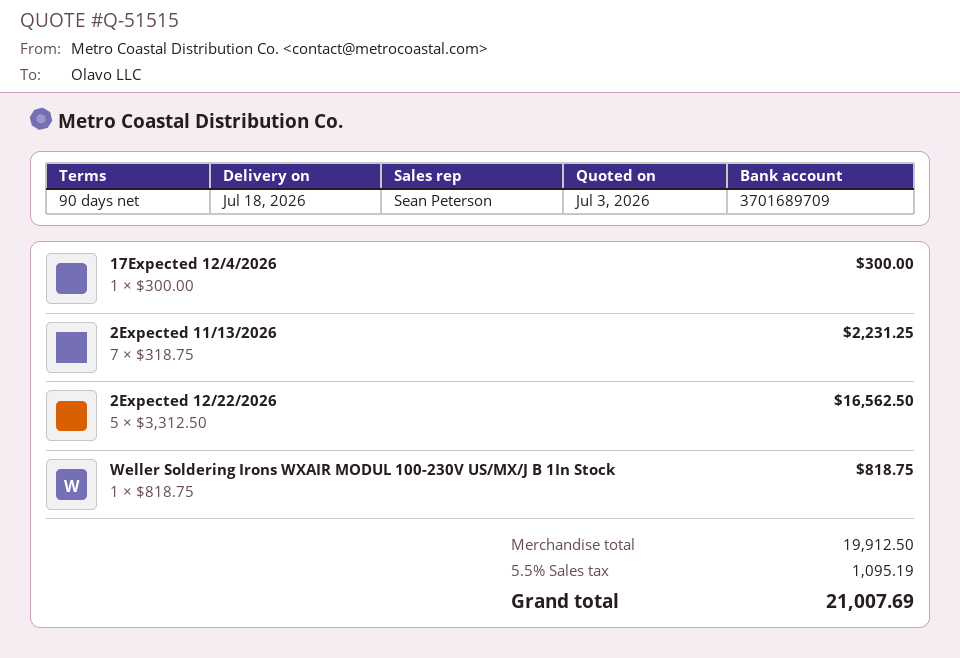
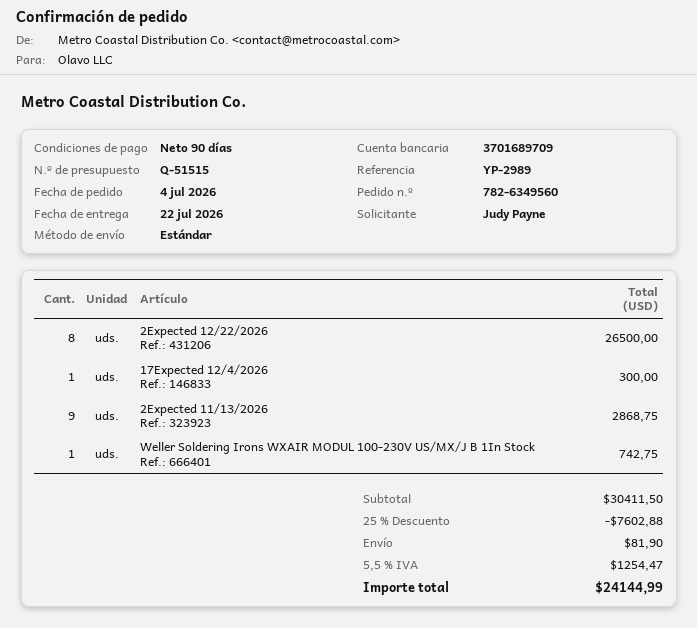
delivery date: 2026-07-18 -> 2026-07-22
2Expected 11/13/2026: 7 for 2231.25 -> 9 for 2868.75
2Expected 12/22/2026: 5 for 16562.50 -> 8 for 26500.00
Weller Soldering Irons WXAIR MODUL 100-230V US/MX/J B 1In Stock: 1 for 818.75 -> 1 for 742.75
subtotal: 19912.50 -> 30411.50
discount: none -> 25% = 7602.88
shipping: none -> 81.90
tax: 5.5% = 1095.19 -> 5.5% = 1254.47
total: 21007.69 -> 24144.99

